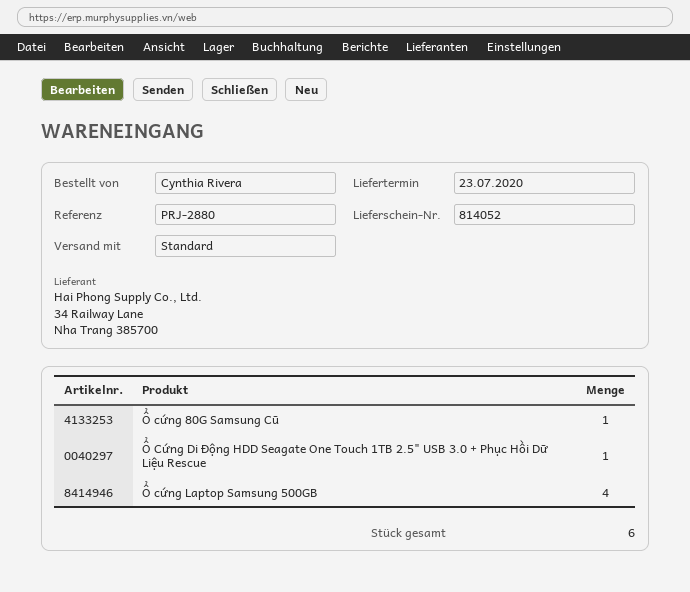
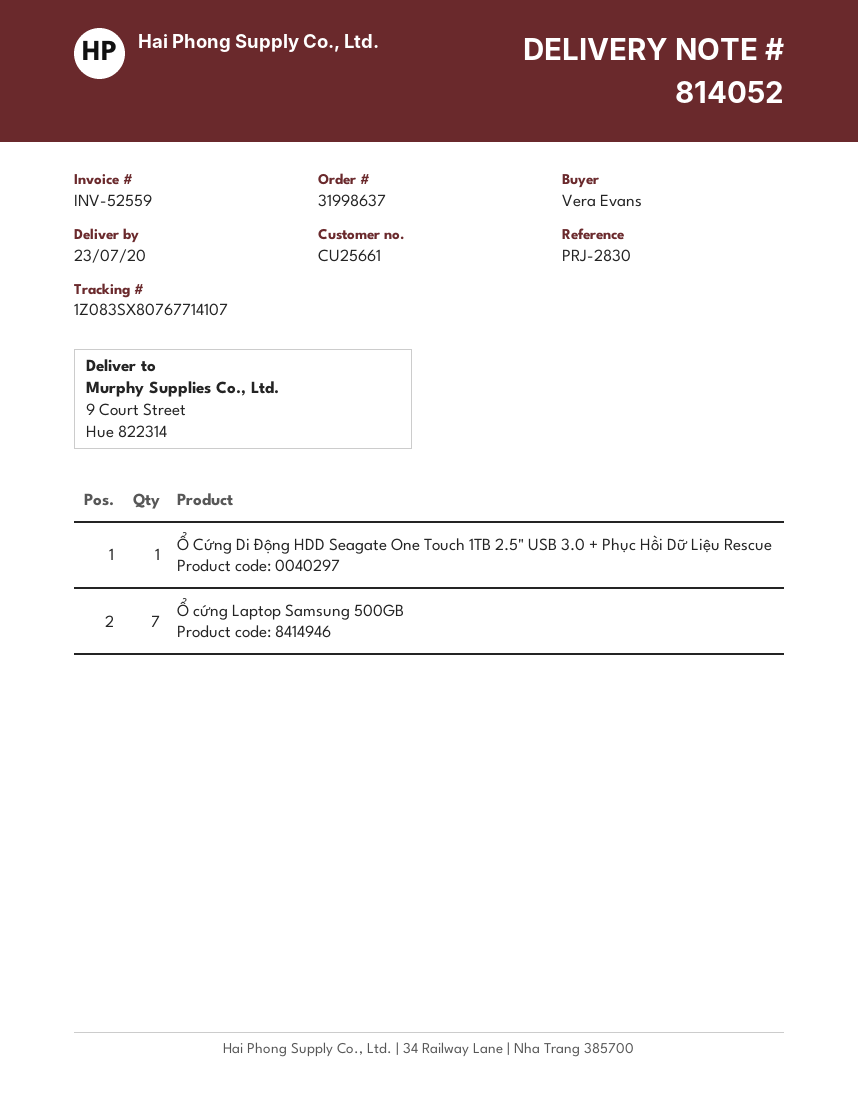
reference: PRJ-2880 -> PRJ-2830
ordered by: Cynthia Rivera -> Vera Evans
Ổ cứng 80G Samsung Cũ: 1 -> none
Ổ cứng Laptop Samsung 500GB: 4 -> 7

